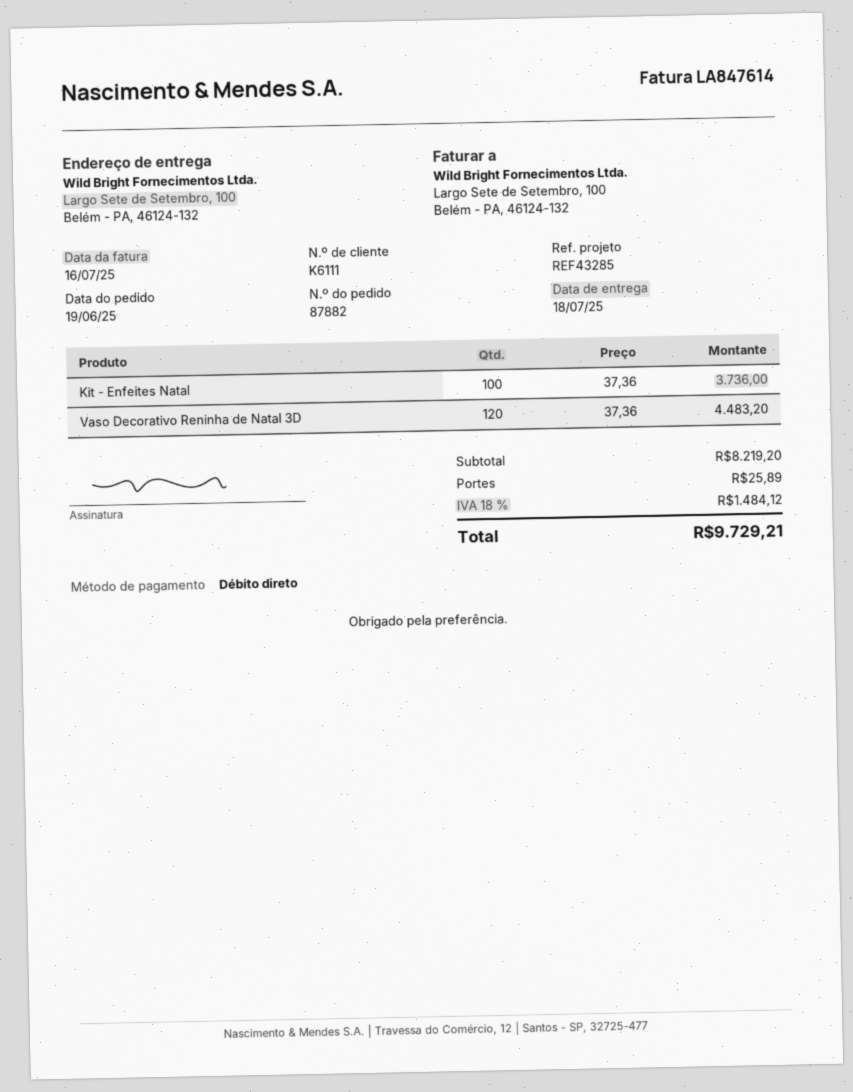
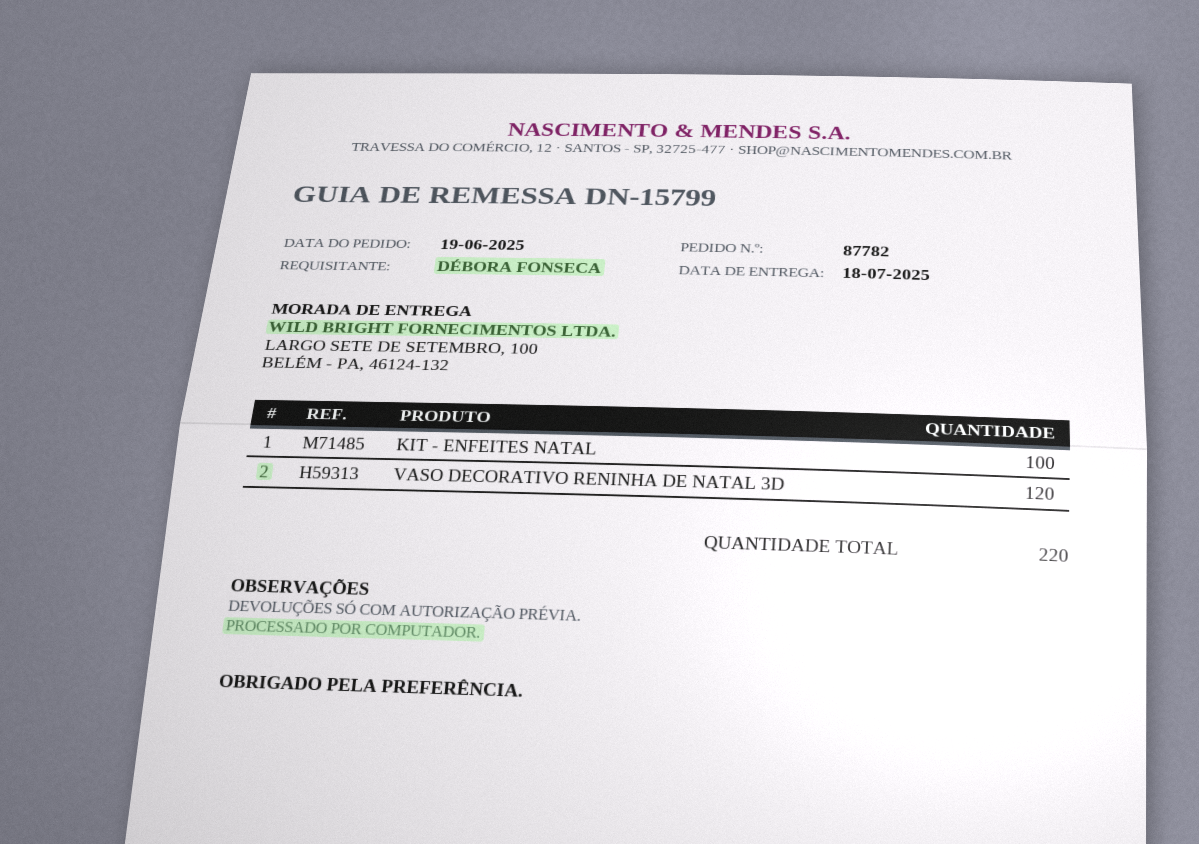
order number: 87882 -> 87782

